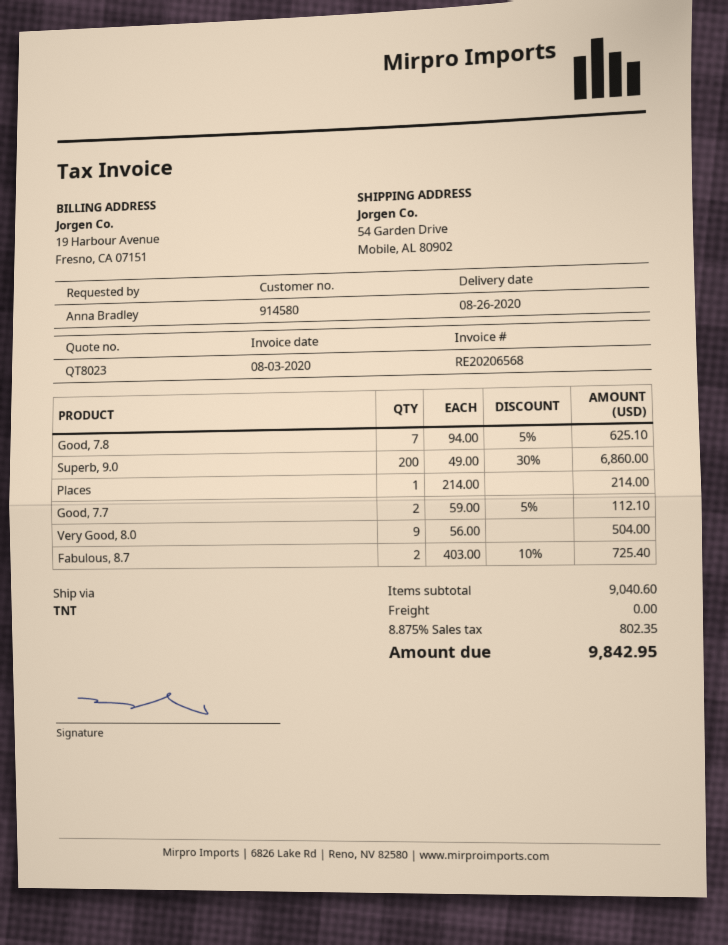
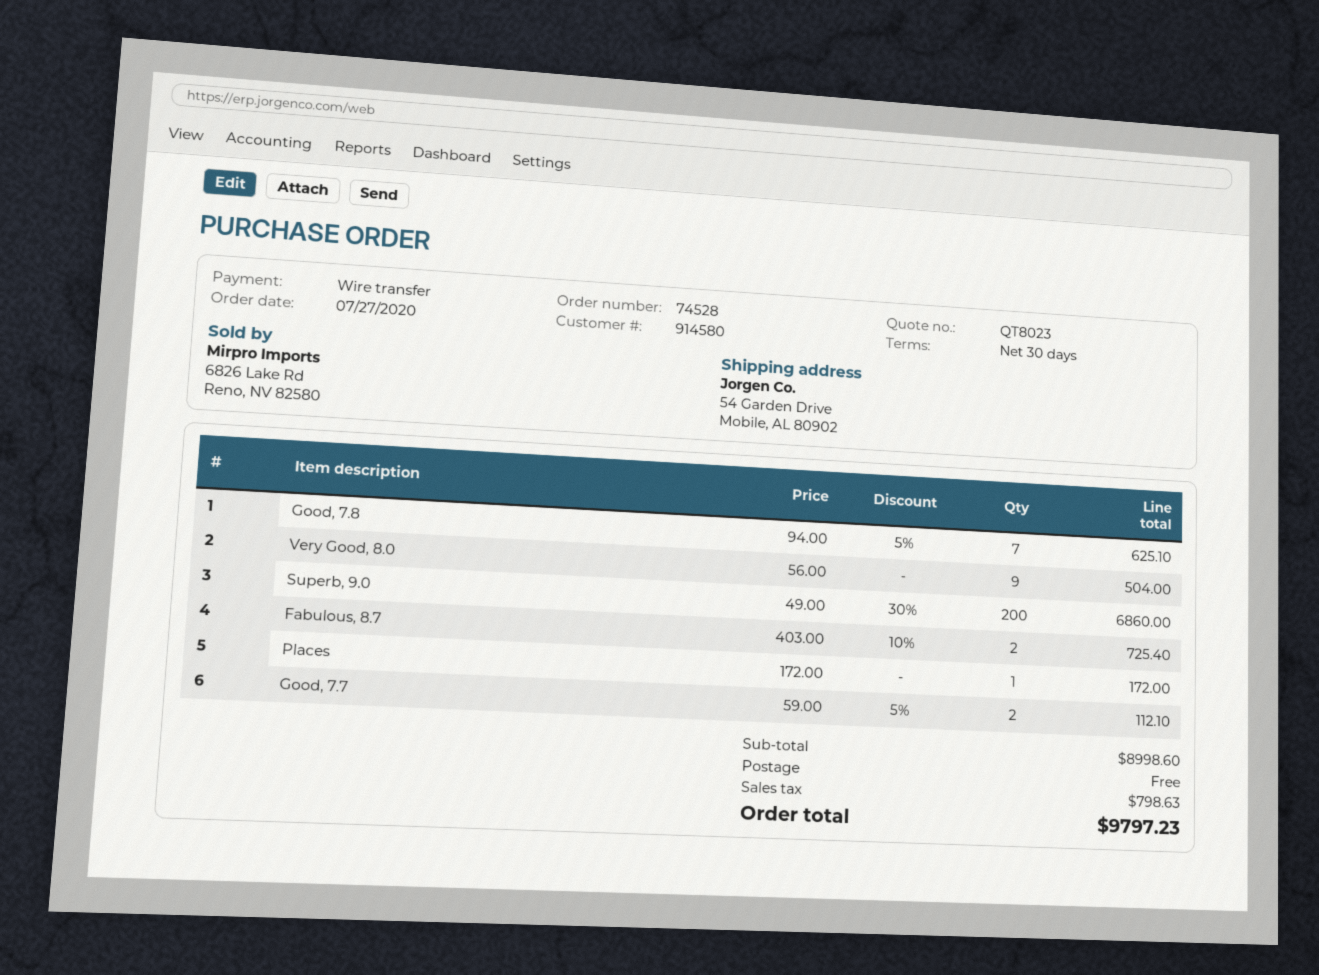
Places: 1 x 214.00 = 214.00 -> 1 x 172.00 = 172.00
subtotal: 9040.60 -> 8998.60
tax: 802.35 -> 798.63
total: 9842.95 -> 9797.23

